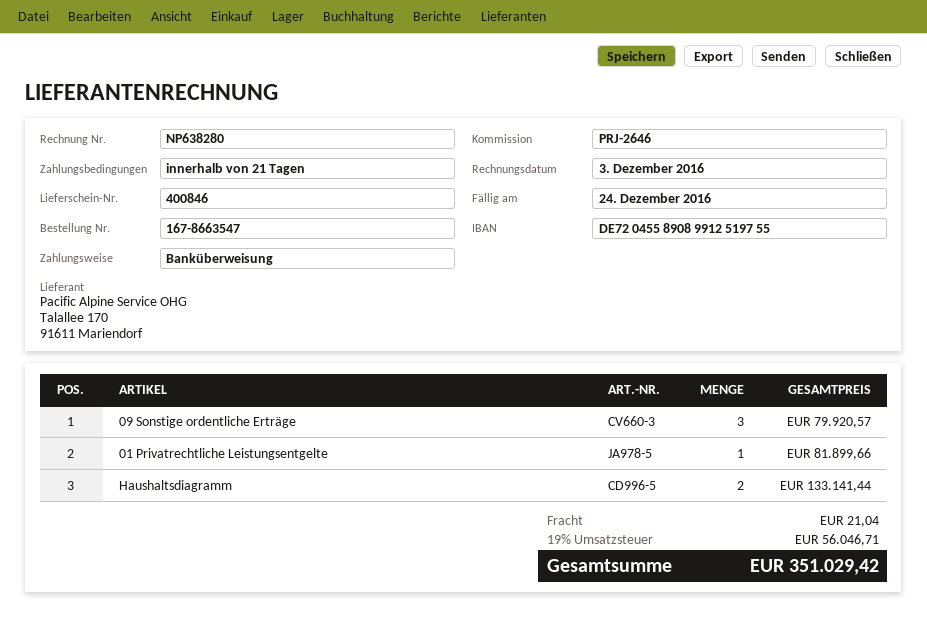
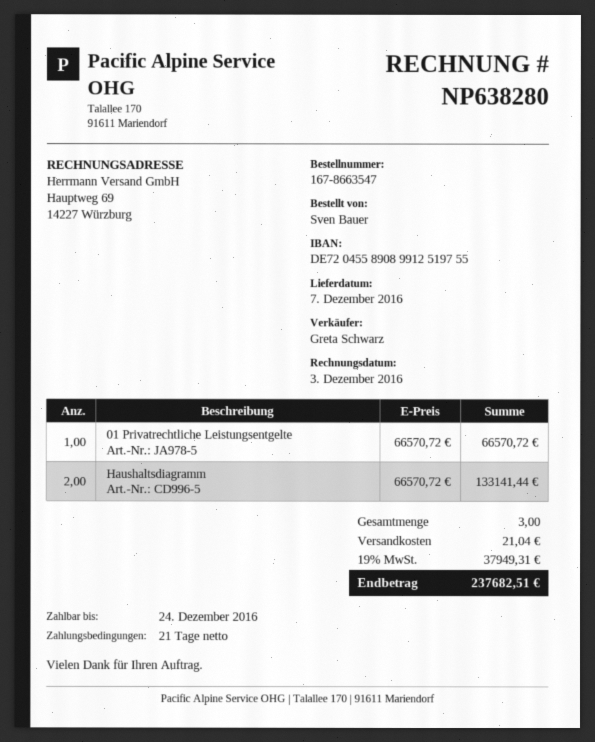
09 Sonstige ordentliche Erträge: 3 for 79920.57 -> none
01 Privatrechtliche Leistungsentgelte: 1 for 81899.66 -> 1 for 66570.72
tax: 19% = 56046.71 -> 19% = 37949.31
total: 351029.42 -> 237682.51

